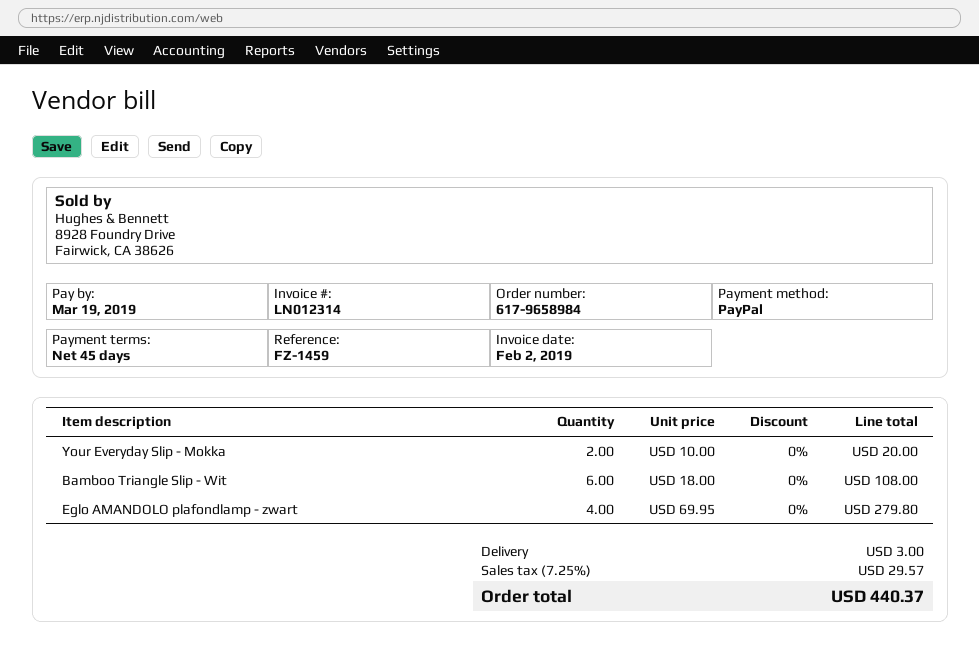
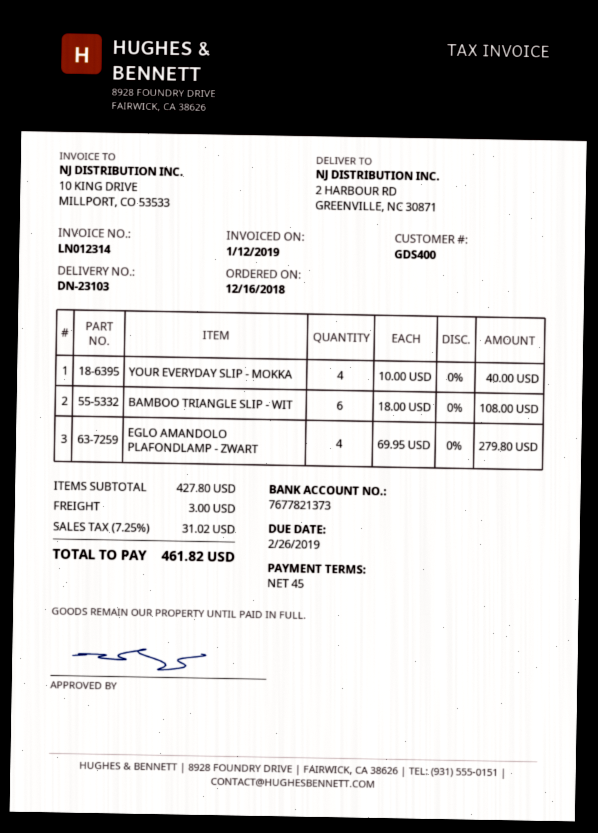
invoice date: 2019-02-02 -> 2019-01-12
due date: 2019-03-19 -> 2019-02-26
Your Everyday Slip - Mokka: 2 x 10.00 = 20.00 -> 4 x 10.00 = 40.00
tax: 7.25% = 29.57 -> 7.25% = 31.02
total: 440.37 -> 461.82

